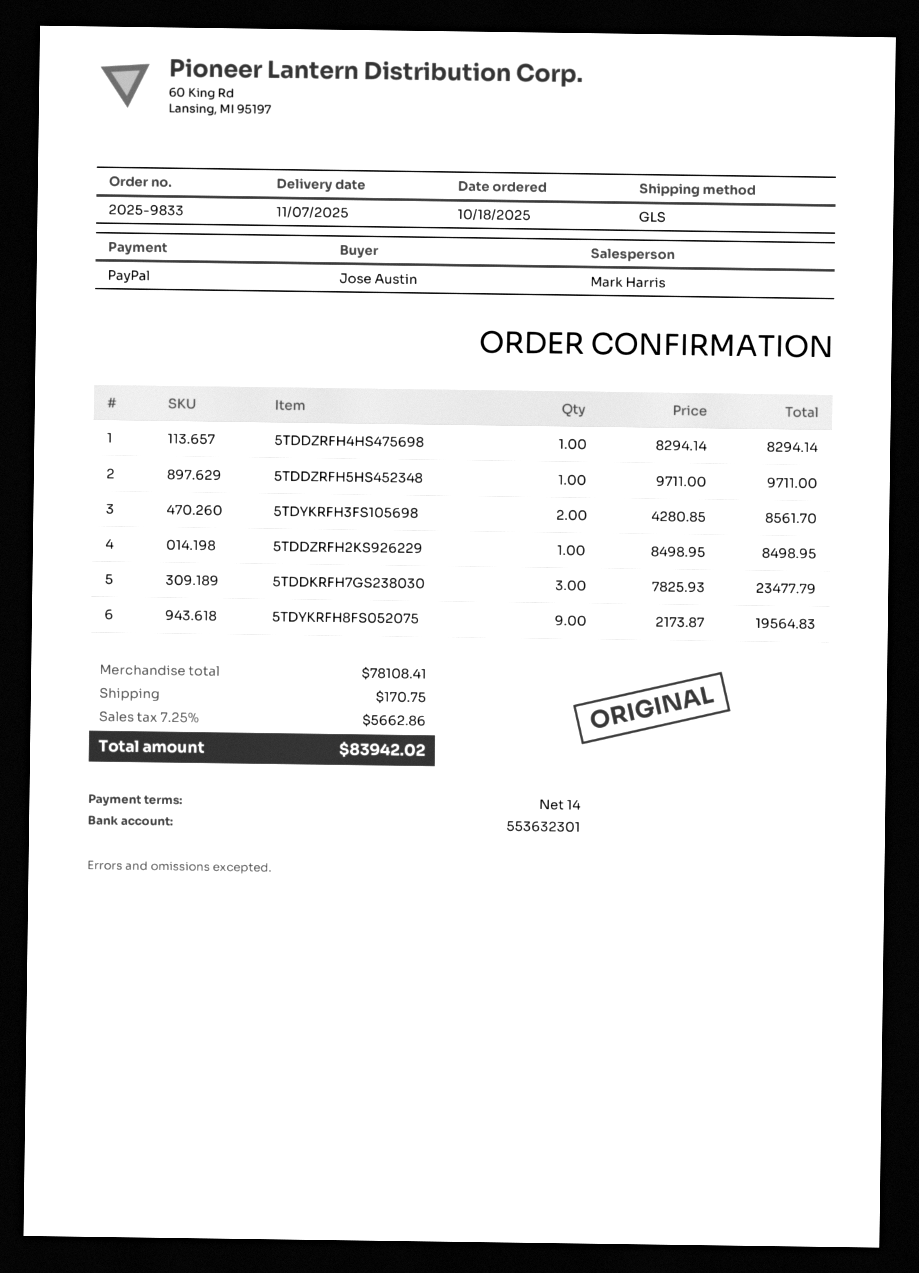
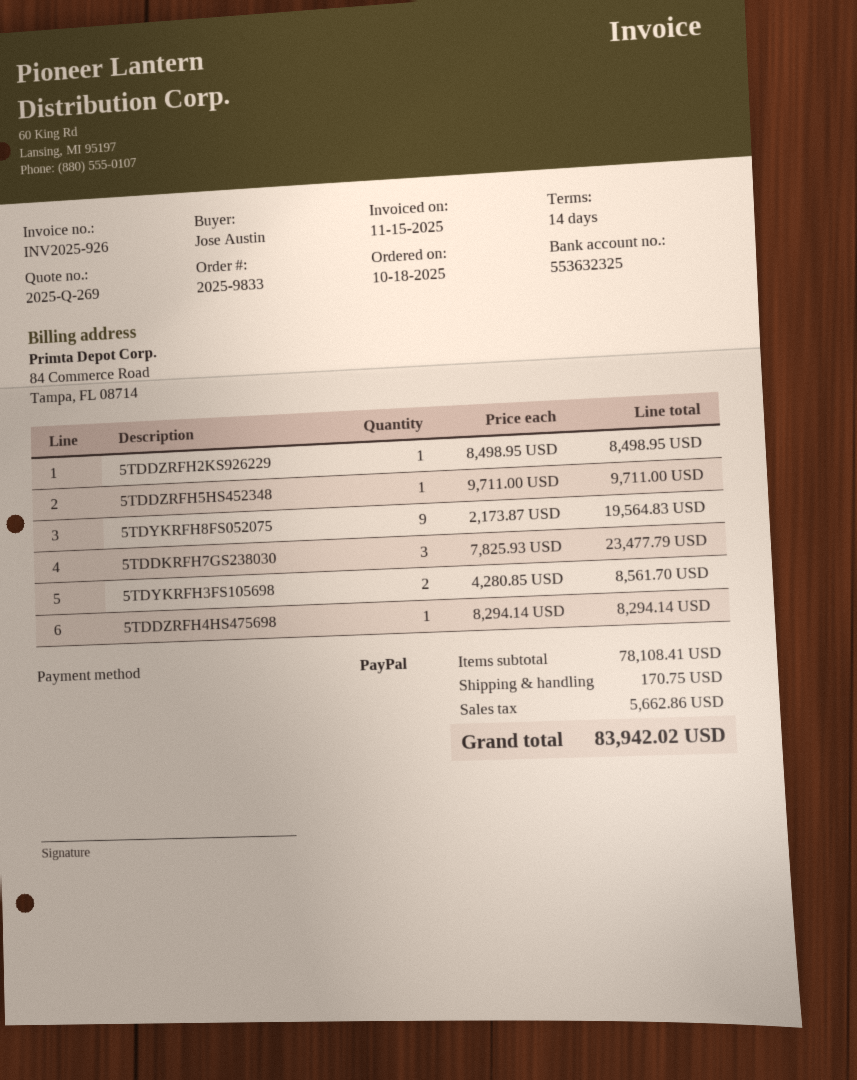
bank account: 553632301 -> 553632325

